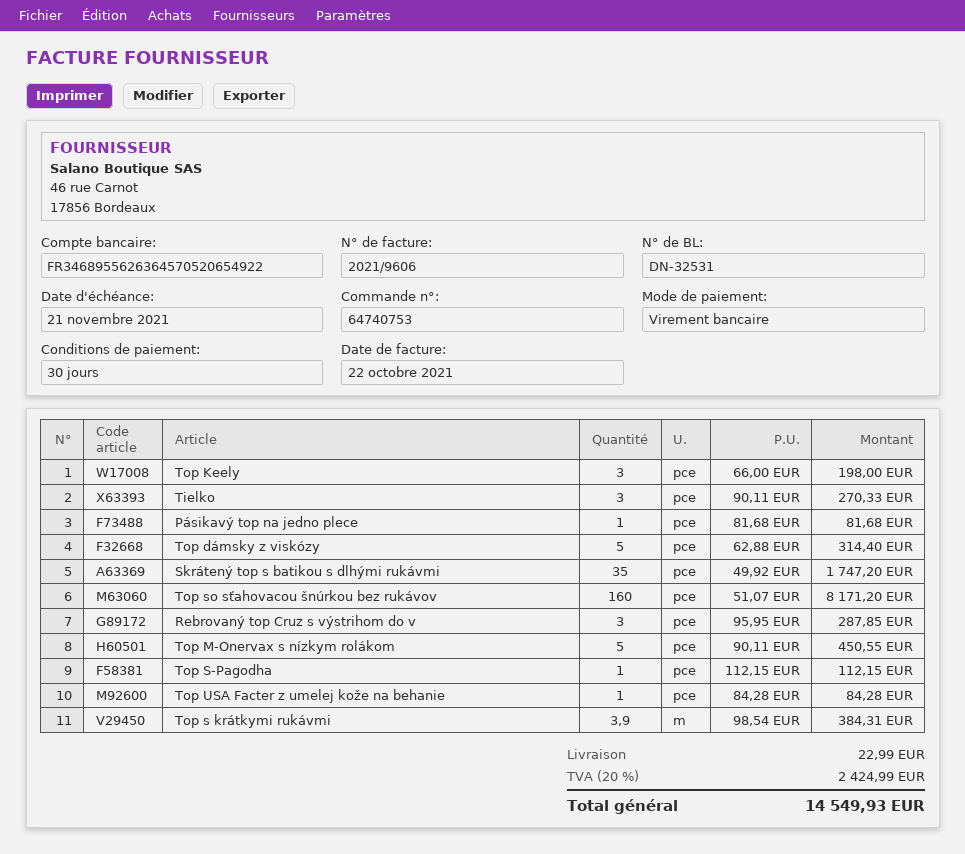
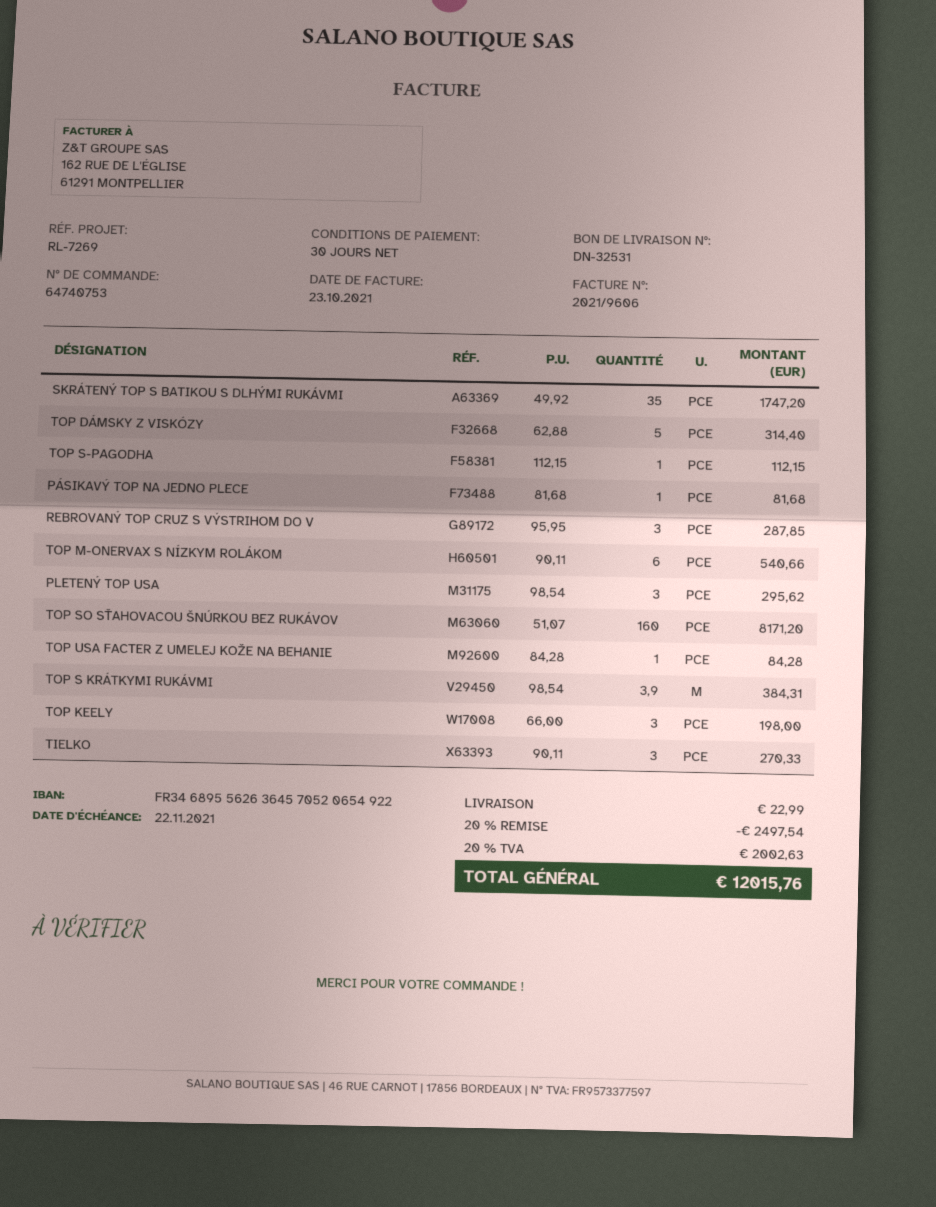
invoice date: 2021-10-22 -> 2021-10-23
due date: 2021-11-21 -> 2021-11-22
Top M-Onervax s nízkym rolákom: 5 x 90.11 = 450.55 -> 6 x 90.11 = 540.66
PLETENÝ TOP USA: none -> 3 x 98.54 = 295.62
discount: none -> 20% = 2497.54
tax: 20% = 2424.99 -> 20% = 2002.63
total: 14549.93 -> 12015.76

